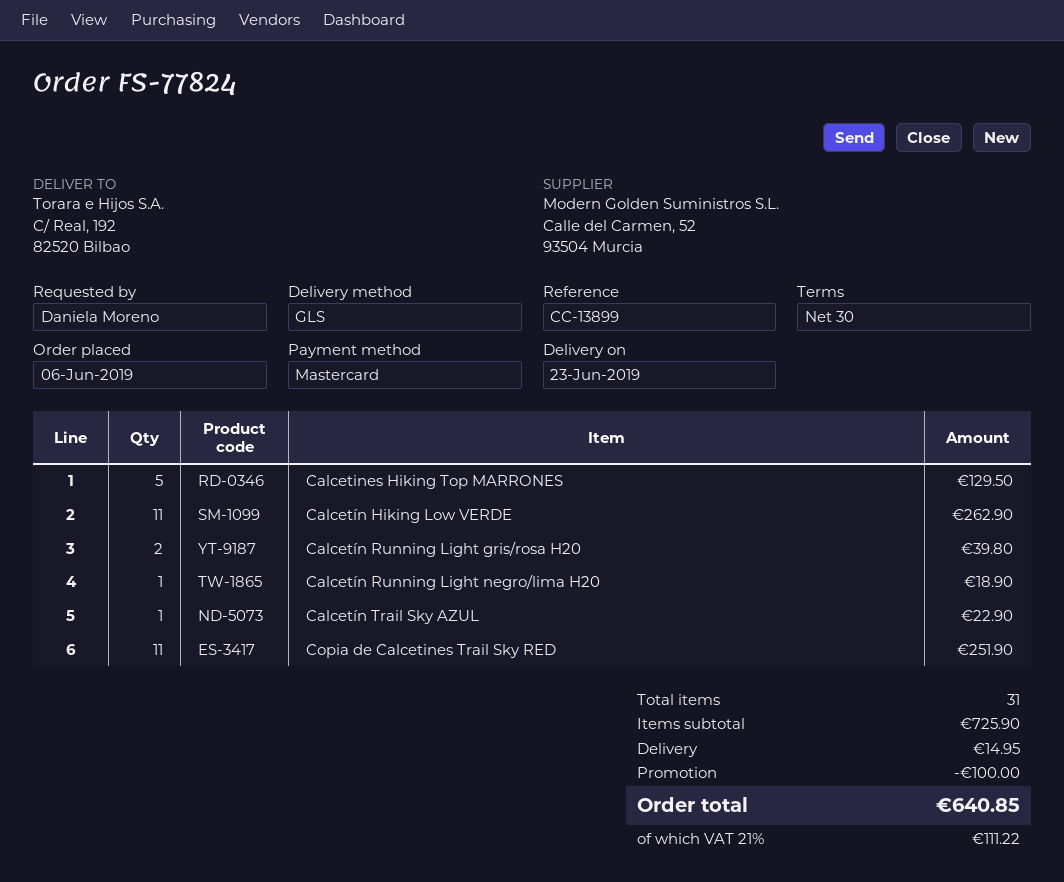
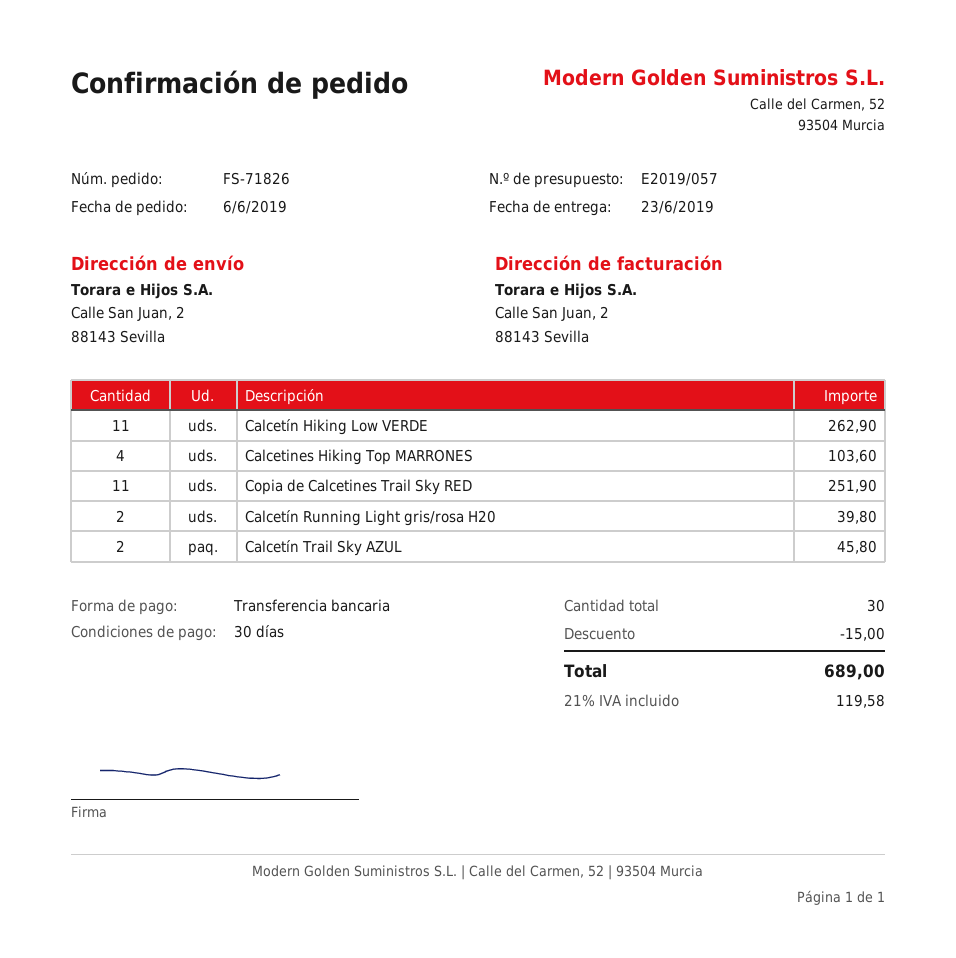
order number: FS-77824 -> FS-71826
payment method: Mastercard -> bank transfer
ship to: C/ Real, 192, 82520 Bilbao -> Calle San Juan, 2, 88143 Sevilla
Calcetines Hiking Top MARRONES: 5 for 129.50 -> 4 for 103.60
Calcetín Running Light negro/lima H20: 1 for 18.90 -> none
Calcetín Trail Sky AZUL: 1 for 22.90 -> 2 for 45.80
total quantity: 31 -> 30
discount: 100.00 -> 15.00
shipping: 14.95 -> none
tax: 21% = 111.22 -> 21% = 119.58
total: 640.85 -> 689.00

